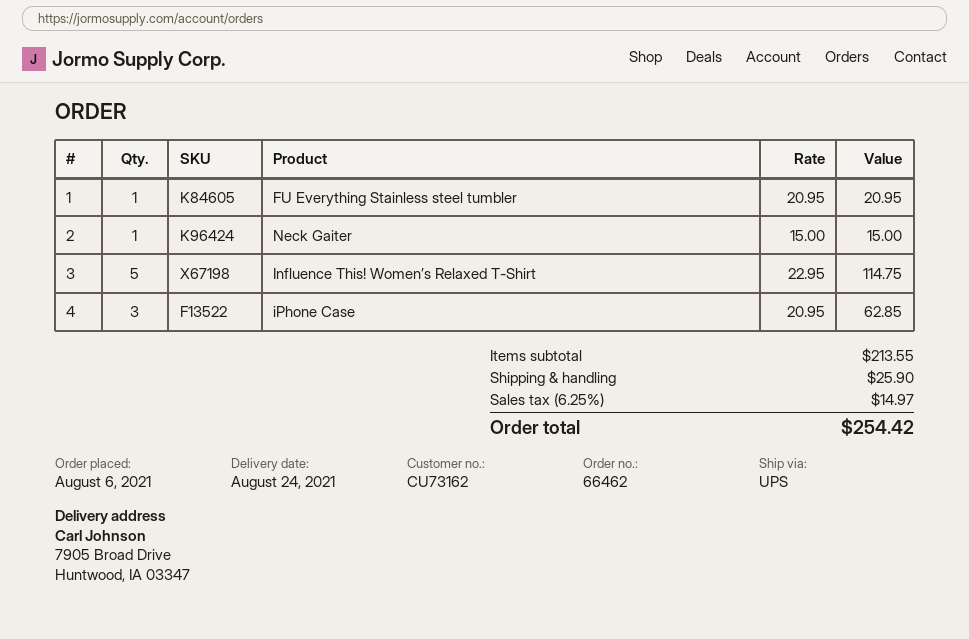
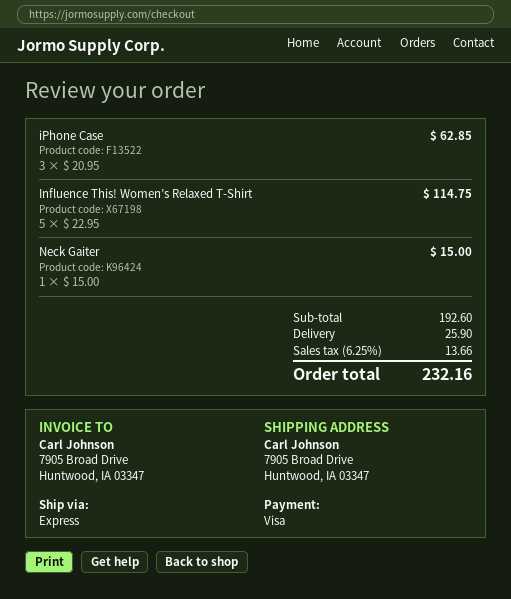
shipping method: UPS -> express
FU Everything Stainless steel tumbler: 1 x 20.95 = 20.95 -> none
subtotal: 213.55 -> 192.60
tax: 6.25% = 14.97 -> 6.25% = 13.66
total: 254.42 -> 232.16

